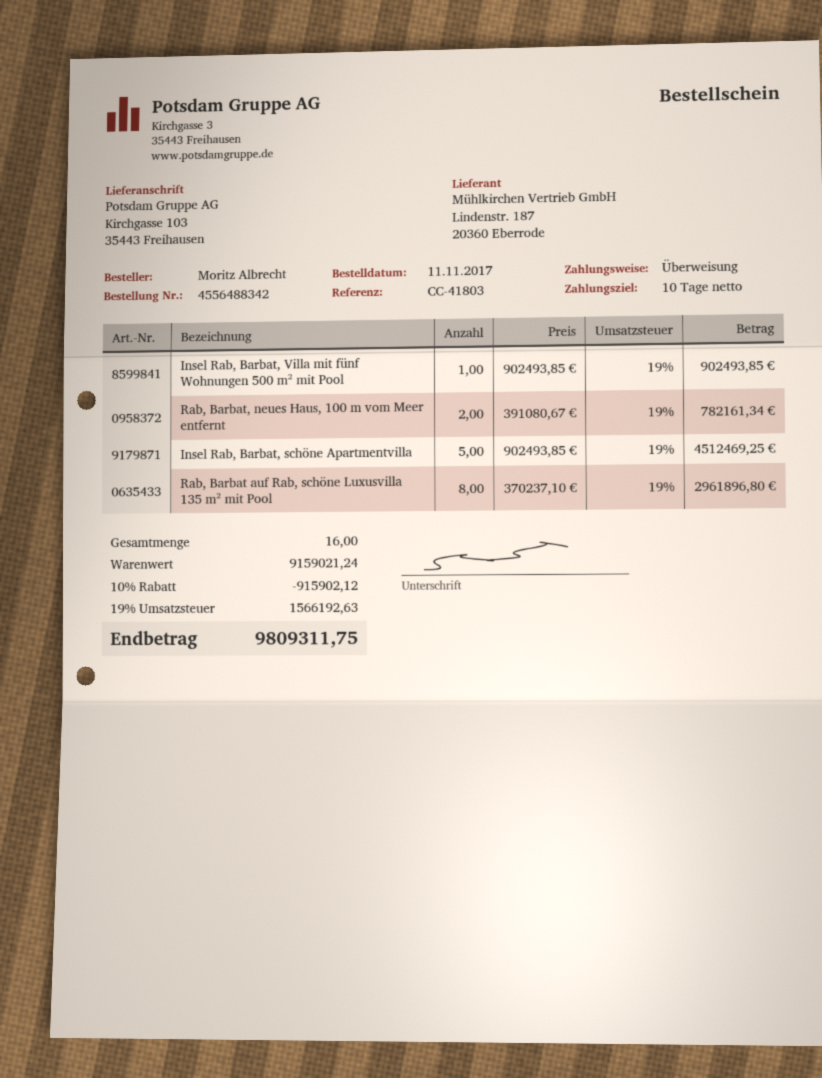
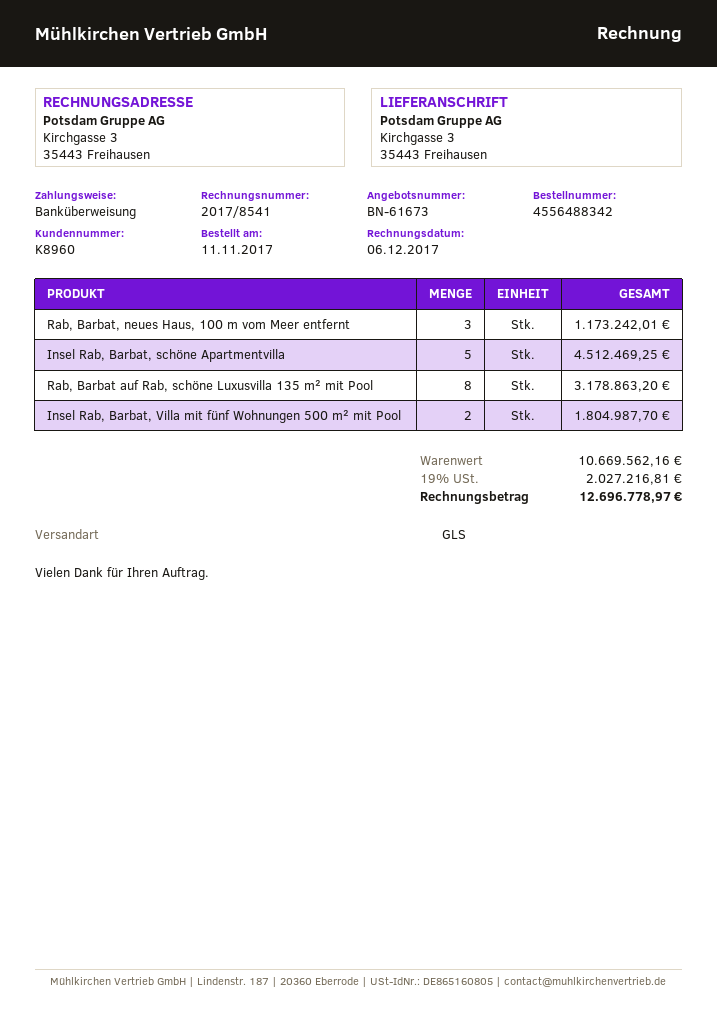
ship to: Kirchgasse 103, 35443 Freihausen -> Kirchgasse 3, 35443 Freihausen
Insel Rab, Barbat, Villa mit fünf Wohnungen 500 m² mit Pool: 1 for 902493.85 -> 2 for 1804987.70
Rab, Barbat, neues Haus, 100 m vom Meer entfernt: 2 for 782161.34 -> 3 for 1173242.01
Rab, Barbat auf Rab, schöne Luxusvilla 135 m² mit Pool: 8 for 2961896.80 -> 8 for 3178863.20
subtotal: 9159021.24 -> 10669562.16
discount: 10% = 915902.12 -> none
tax: 19% = 1566192.63 -> 19% = 2027216.81
total: 9809311.75 -> 12696778.97

